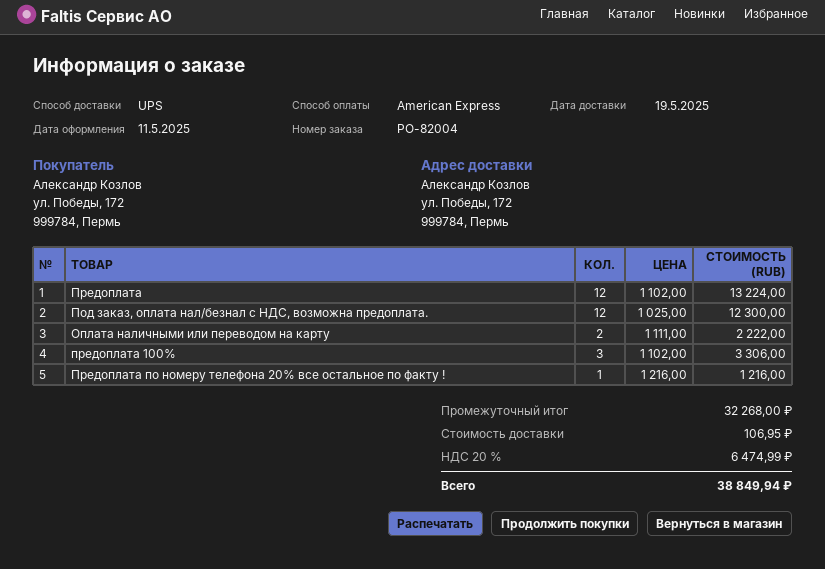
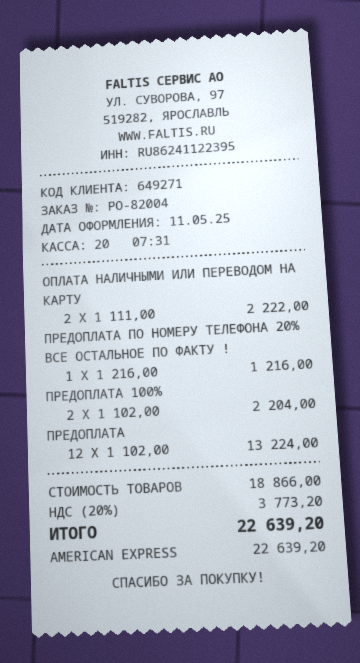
Под заказ, оплата нал/безнал с НДС, возможна предоплата.: 12 x 1025.00 = 12300.00 -> none
предоплата 100%: 3 x 1102.00 = 3306.00 -> 2 x 1102.00 = 2204.00
subtotal: 32268.00 -> 18866.00
shipping: 106.95 -> none
tax: 20% = 6474.99 -> 20% = 3773.20
total: 38849.94 -> 22639.20

